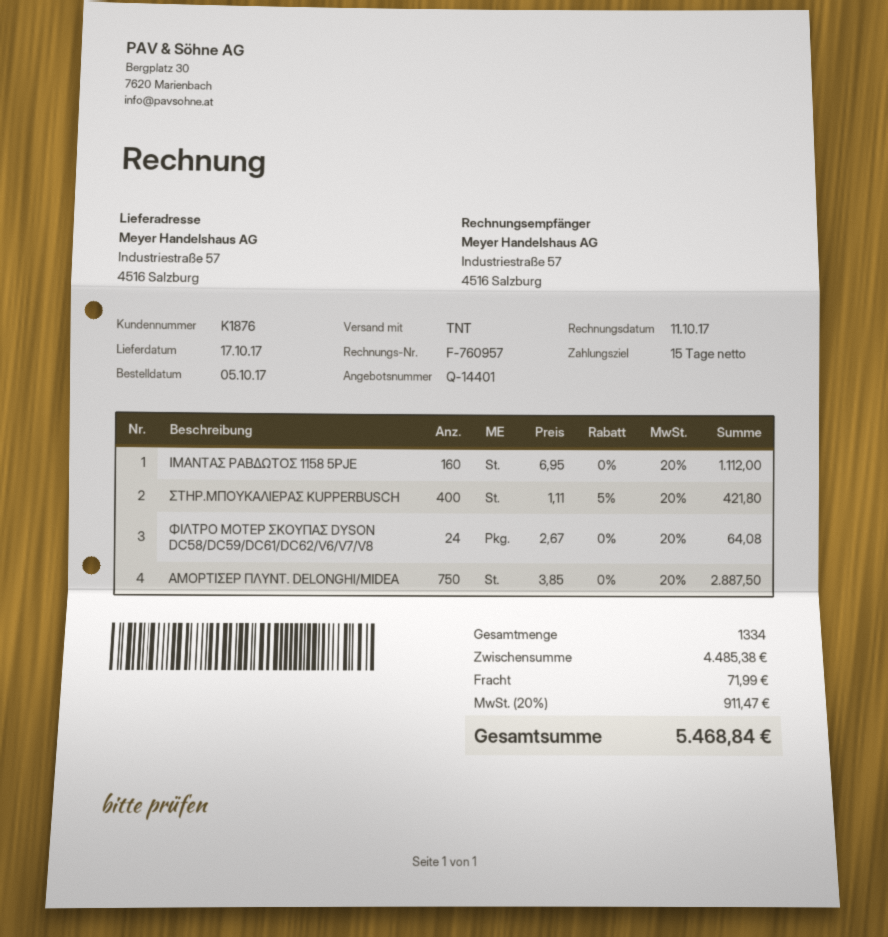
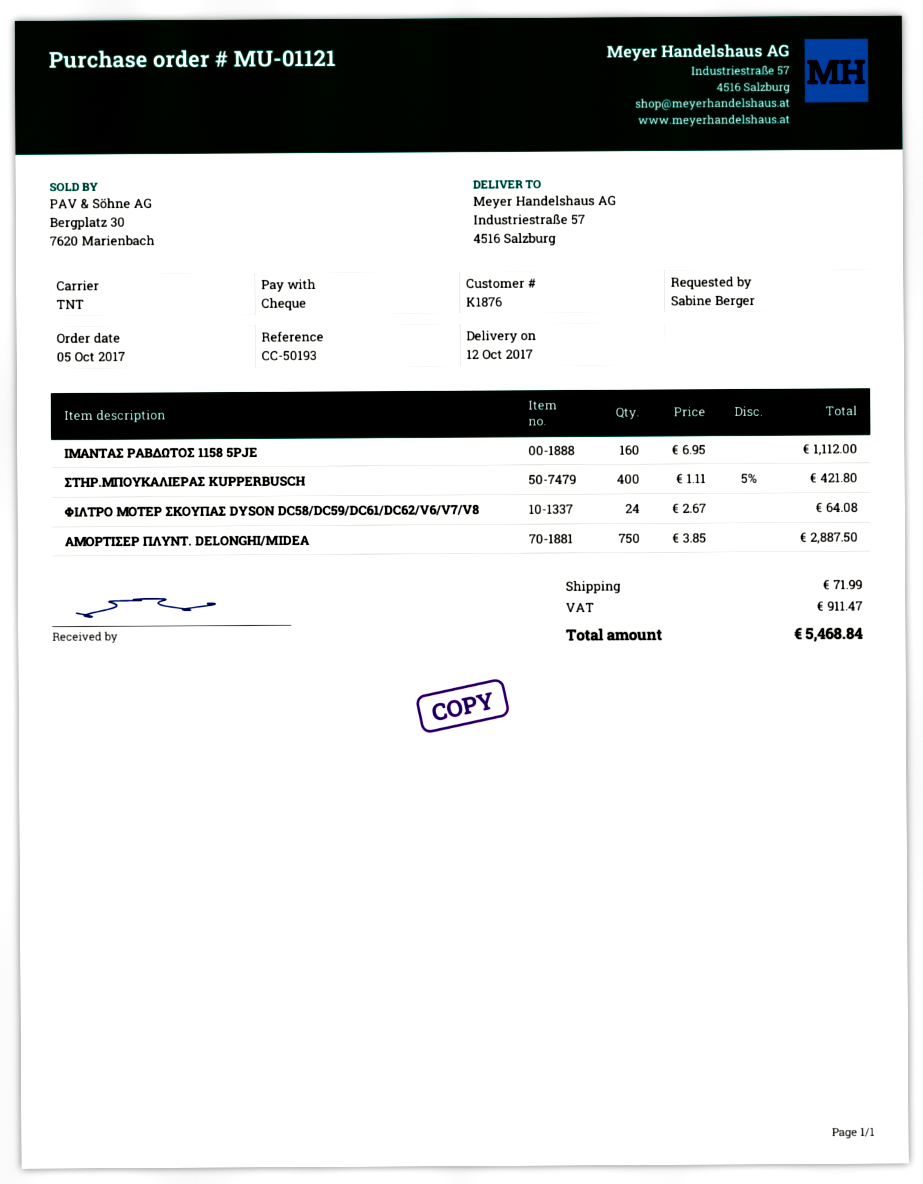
delivery date: 2017-10-17 -> 2017-10-12

